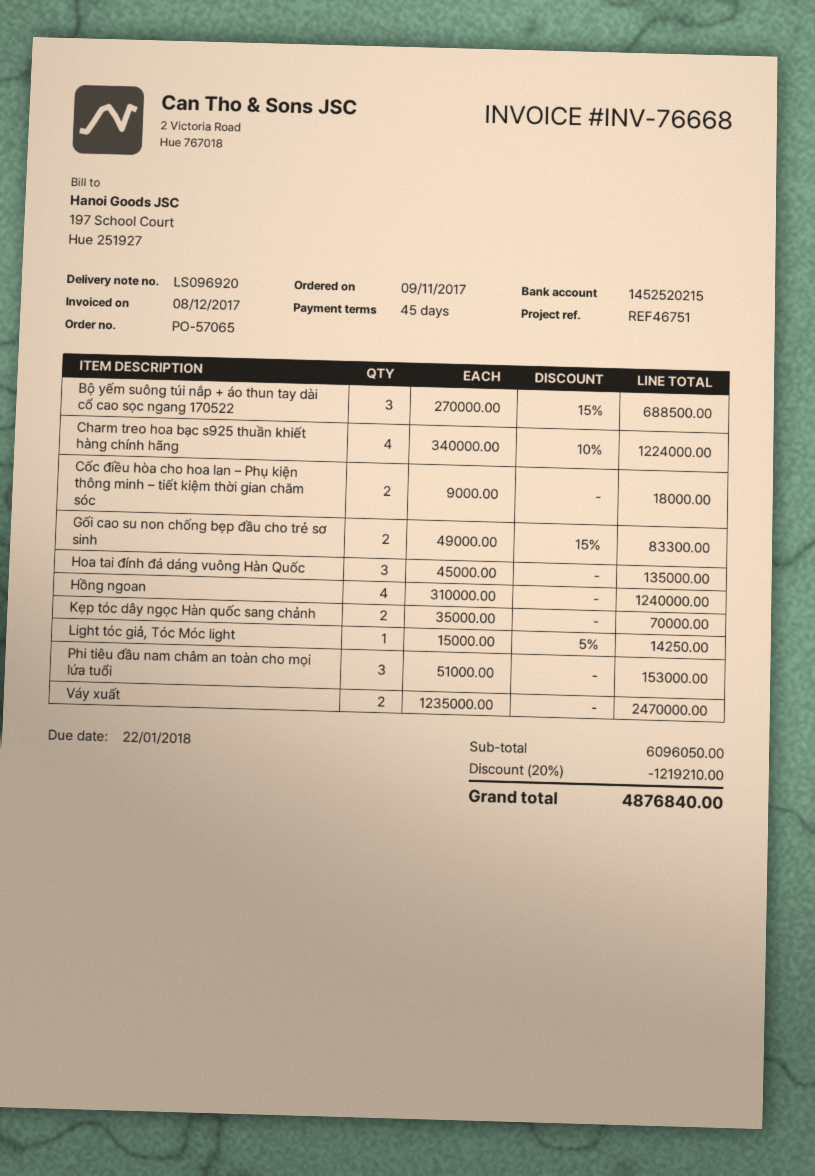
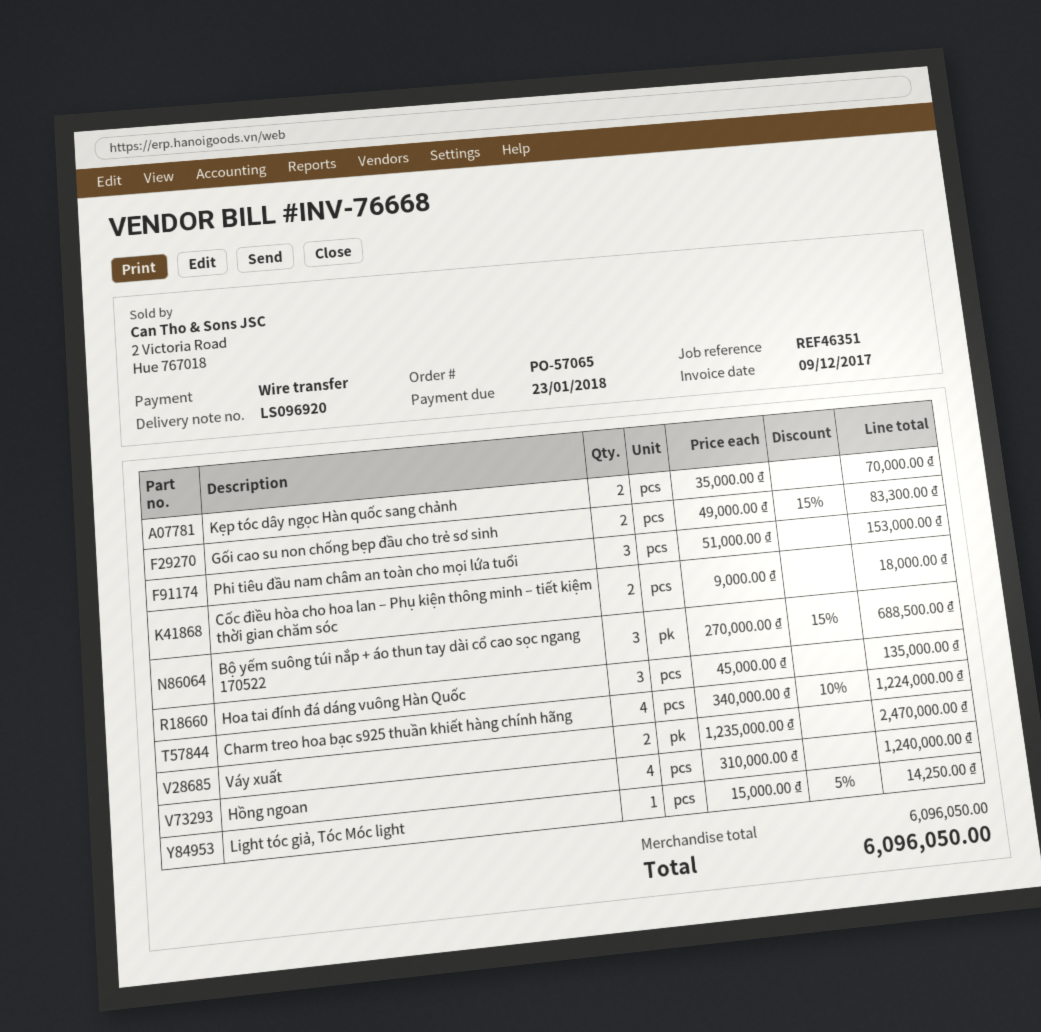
invoice date: 2017-12-08 -> 2017-12-09
due date: 2018-01-22 -> 2018-01-23
reference: REF46751 -> REF46351
discount: 20% = 1219210.00 -> none
total: 4876840.00 -> 6096050.00

